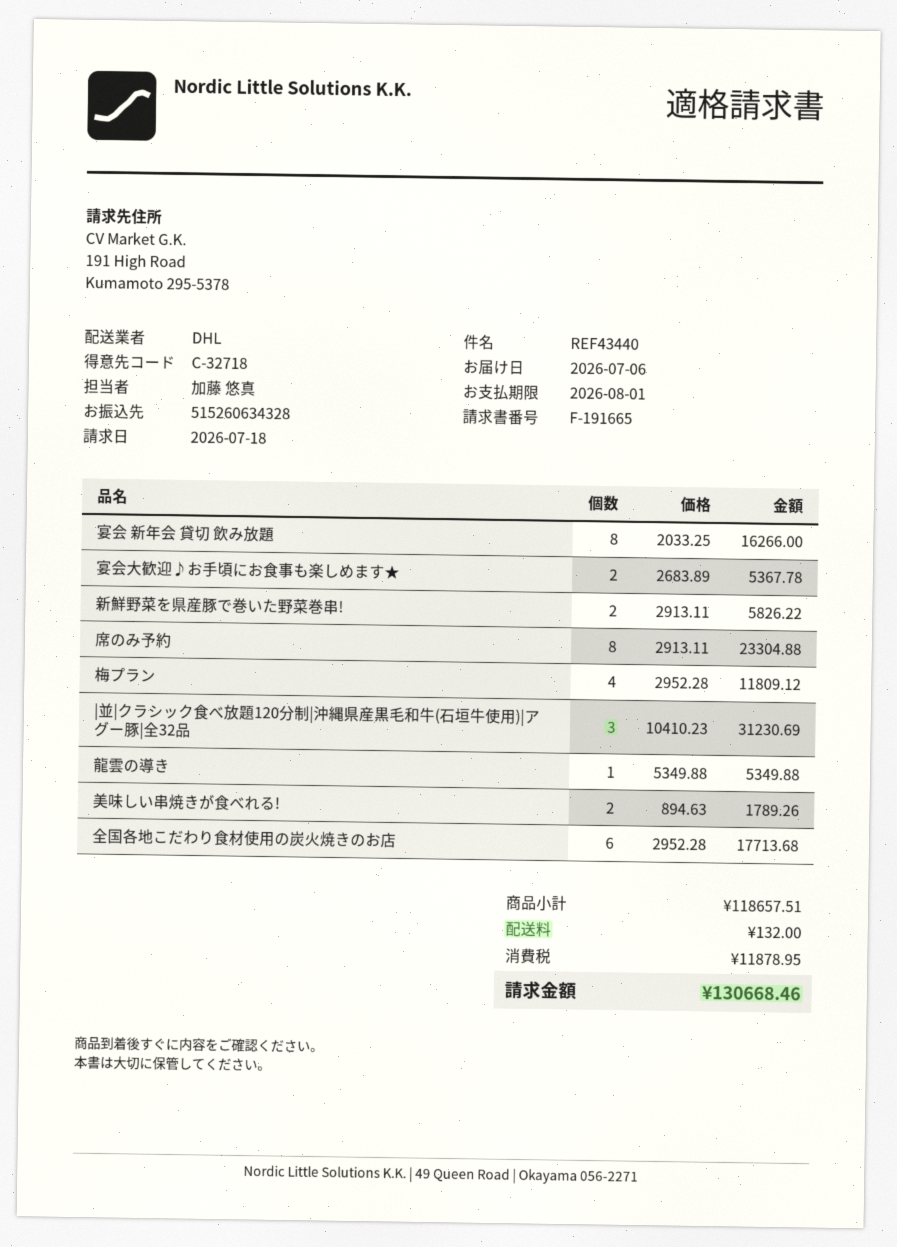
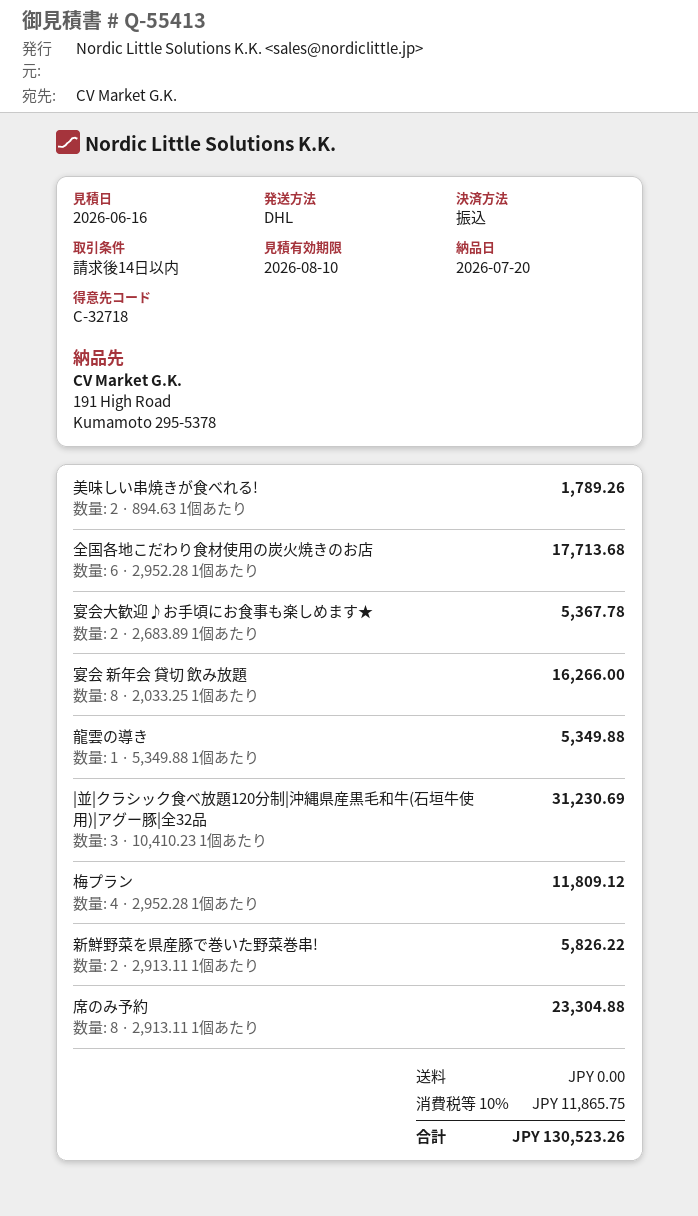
delivery date: 2026-07-06 -> 2026-07-20
shipping: 132.00 -> 0.00
tax: 11878.95 -> 11865.75
total: 130668.46 -> 130523.26

